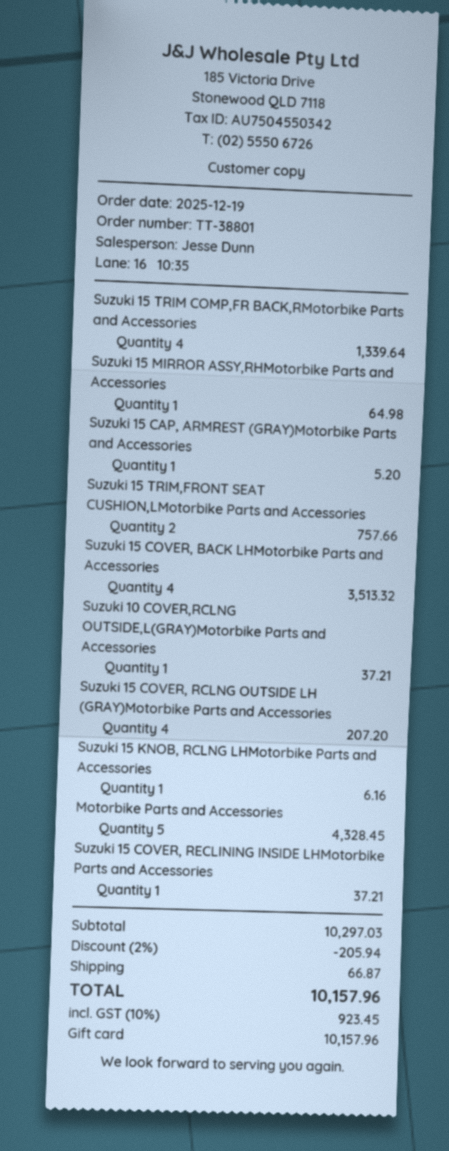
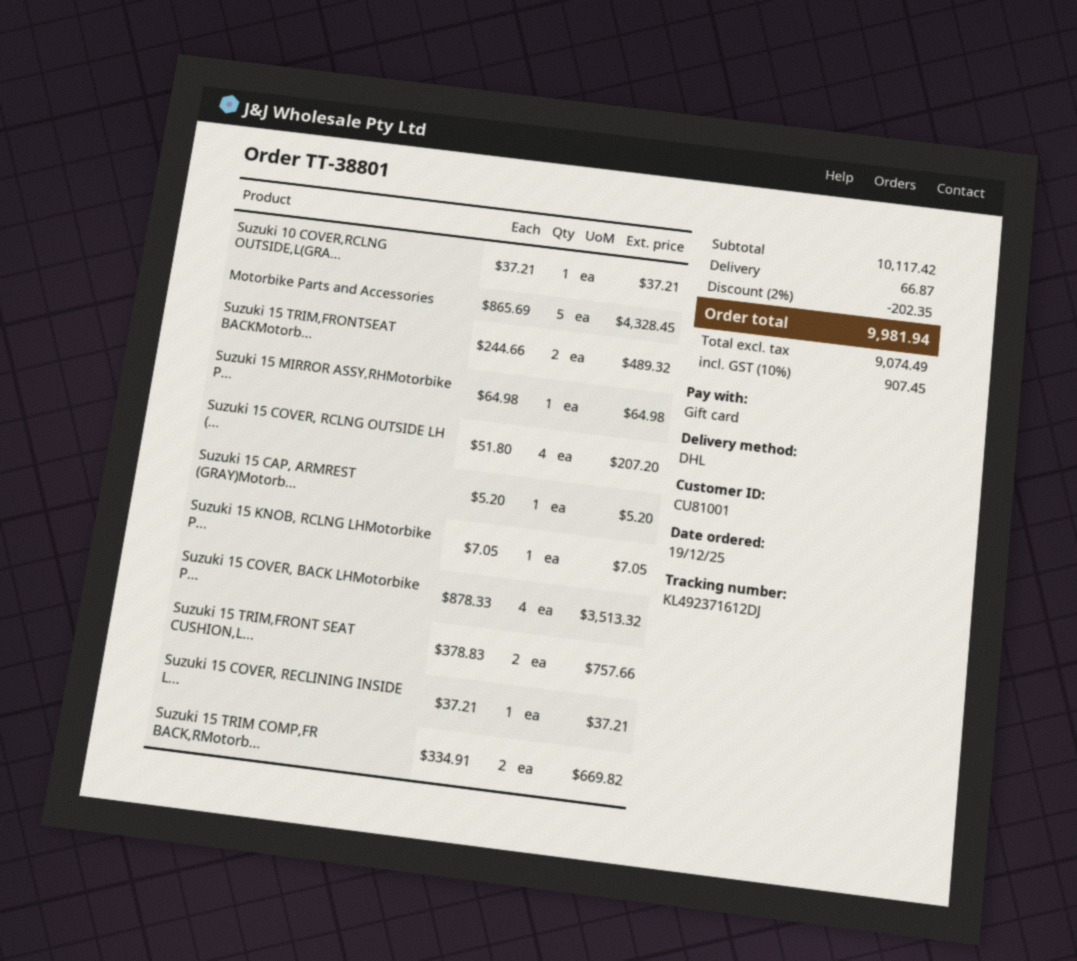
Suzuki 15 TRIM COMP,FR BACK,RMotorbike Parts and Accessories: 4 for 1339.64 -> 2 for 669.82
Suzuki 15 KNOB, RCLNG LHMotorbike Parts and Accessories: 1 for 6.16 -> 1 for 7.05
Suzuki 15 TRIM,FRONTSEAT BACKMotorb...: none -> 2 for 489.32
subtotal: 10297.03 -> 10117.42
discount: 2% = 205.94 -> 2% = 202.35
tax: 10% = 923.45 -> 10% = 907.45
total: 10157.96 -> 9981.94

